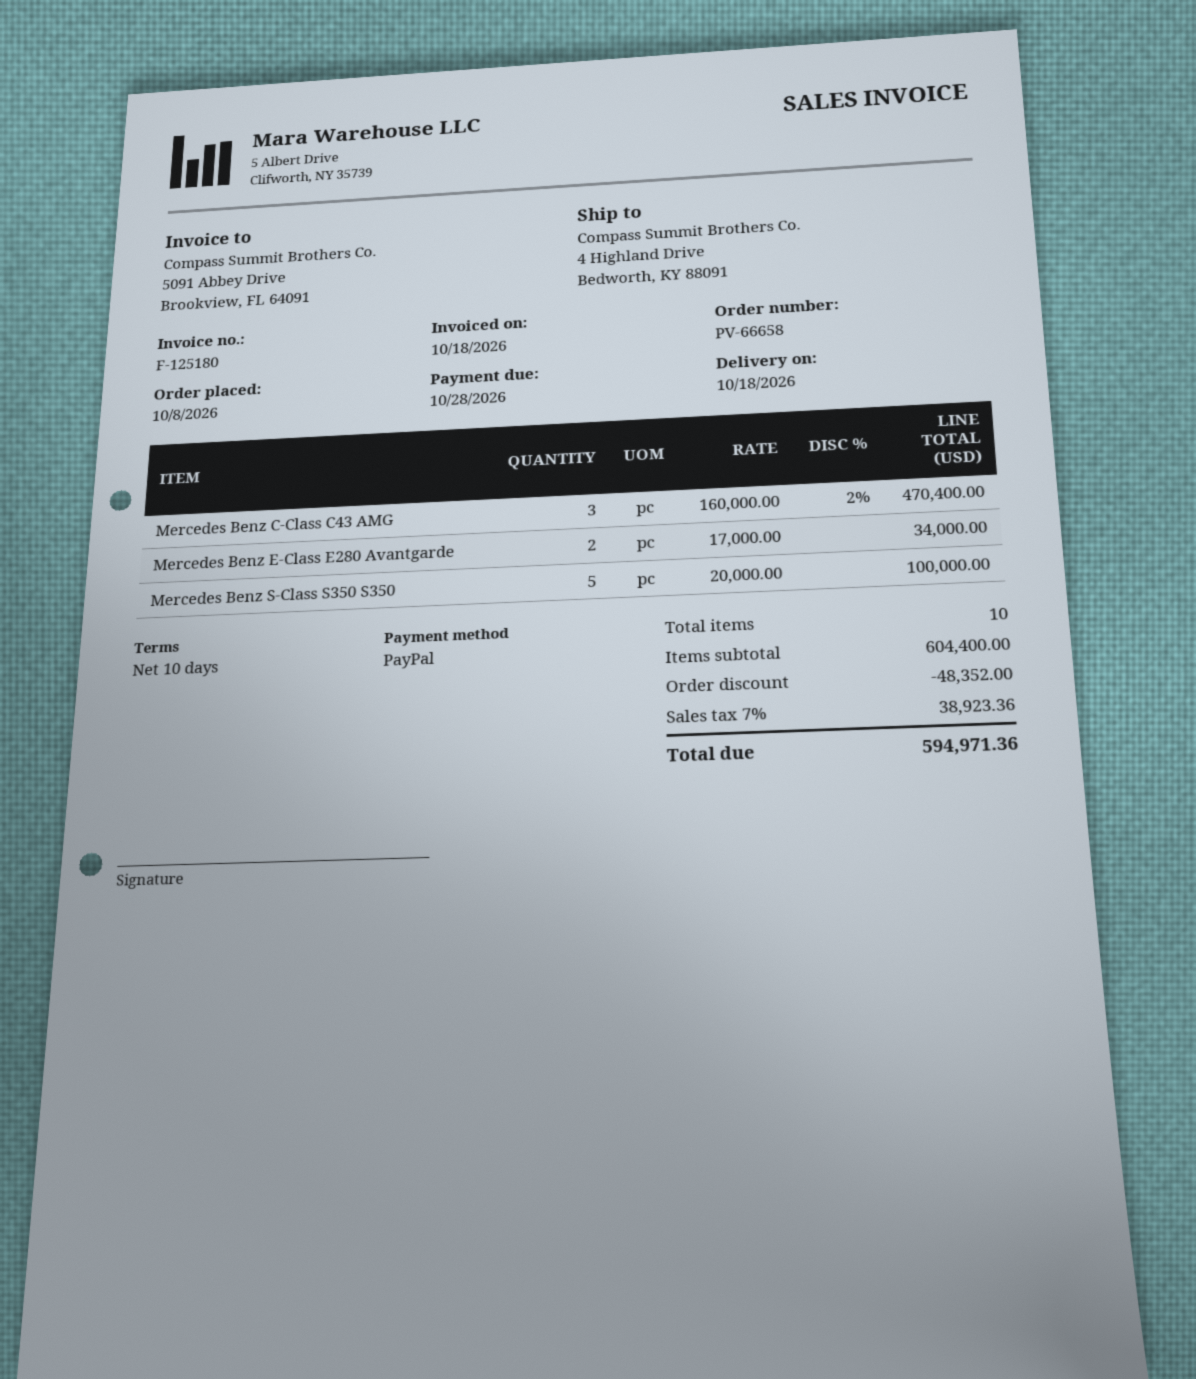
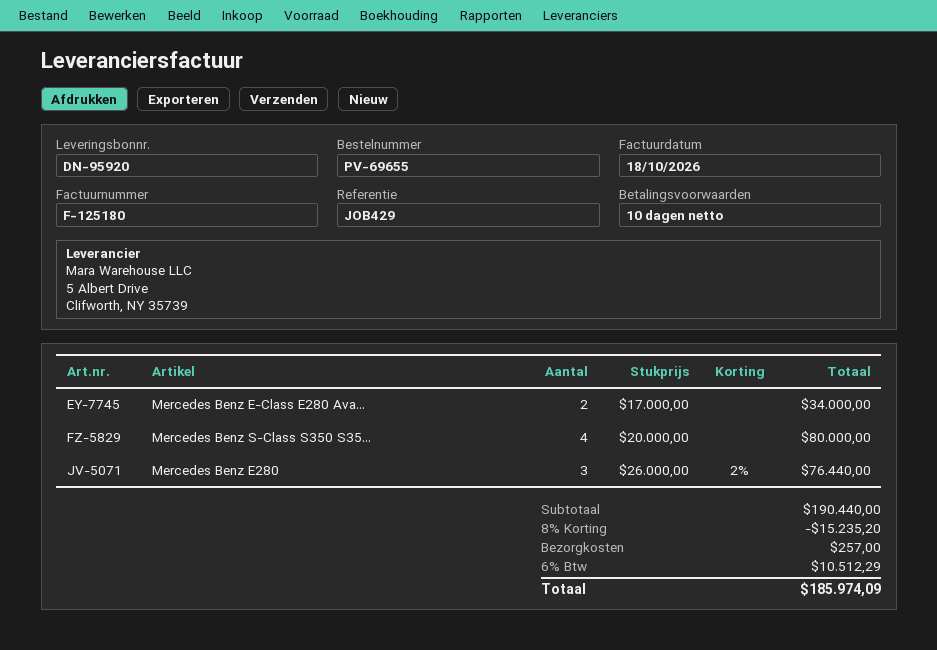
order number: PV-66658 -> PV-69655
Mercedes Benz C-Class C43 AMG: 3 x 160000.00 - 2% = 470400.00 -> none
Mercedes Benz S-Class S350 S350: 5 x 20000.00 = 100000.00 -> 4 x 20000.00 = 80000.00
Mercedes Benz E280: none -> 3 x 26000.00 - 2% = 76440.00
subtotal: 604400.00 -> 190440.00
discount: 48352.00 -> 15235.20
shipping: none -> 257.00
tax: 7% = 38923.36 -> 6% = 10512.29
total: 594971.36 -> 185974.09

